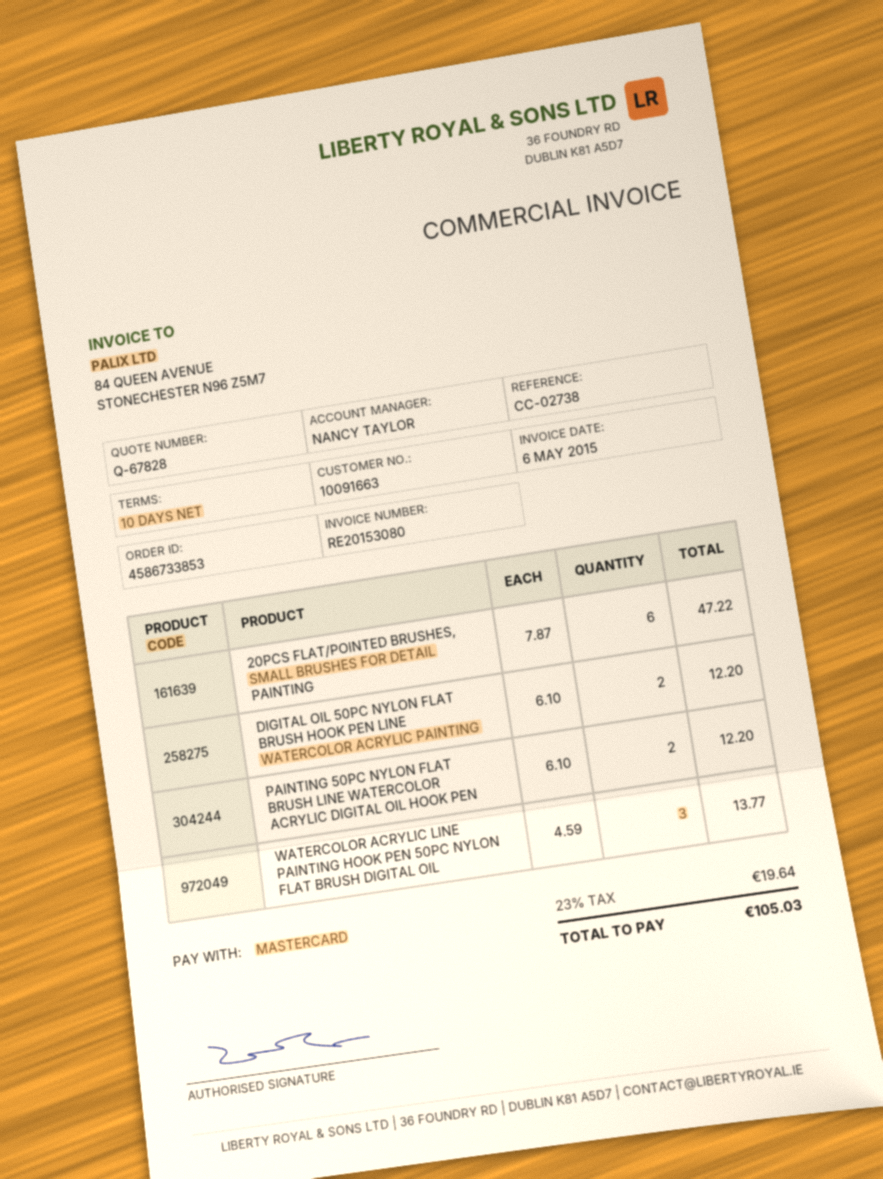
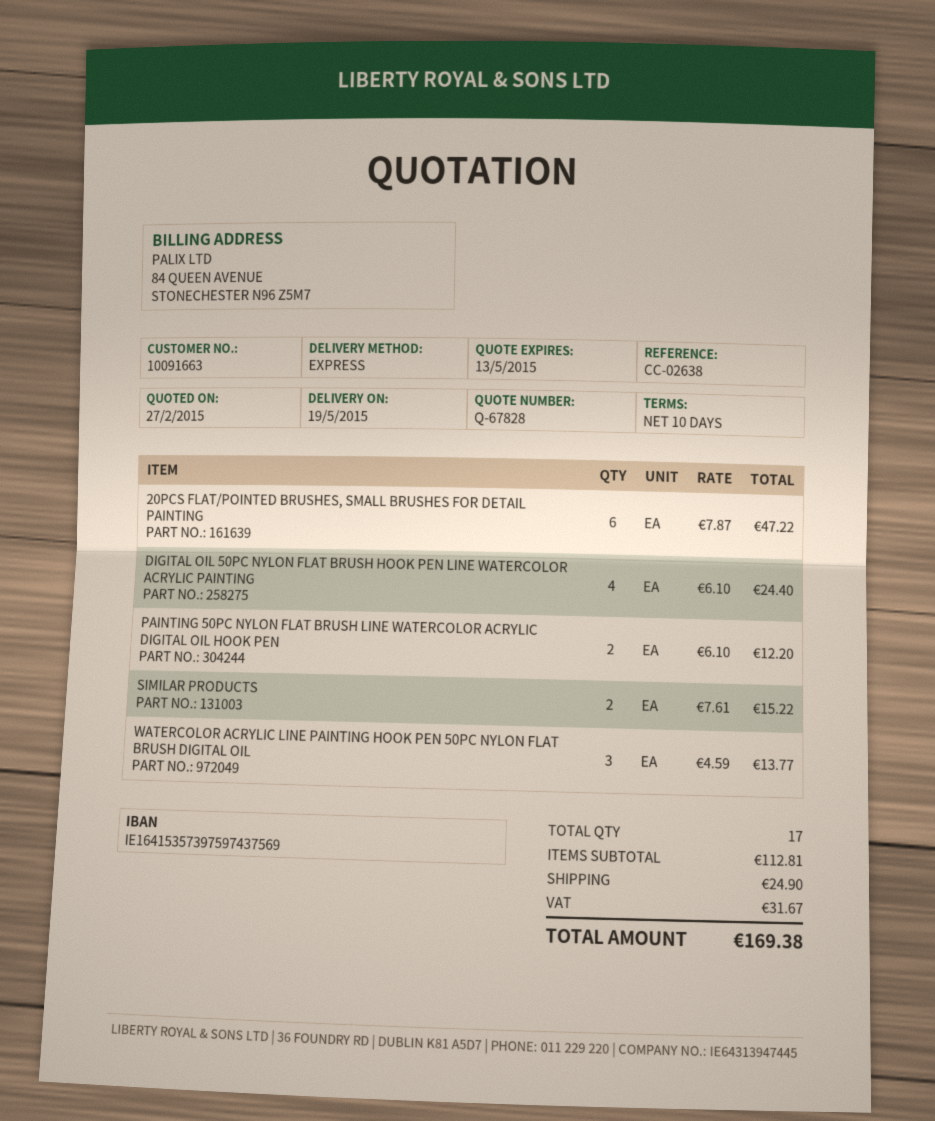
reference: CC-02738 -> CC-02638
DIGITAL OIL 50PC NYLON FLAT BRUSH HOOK PEN LINE WATERCOLOR ACRYLIC PAINTING: 2 x 6.10 = 12.20 -> 4 x 6.10 = 24.40
SIMILAR PRODUCTS: none -> 2 x 7.61 = 15.22
shipping: none -> 24.90
tax: 19.64 -> 31.67
total: 105.03 -> 169.38

